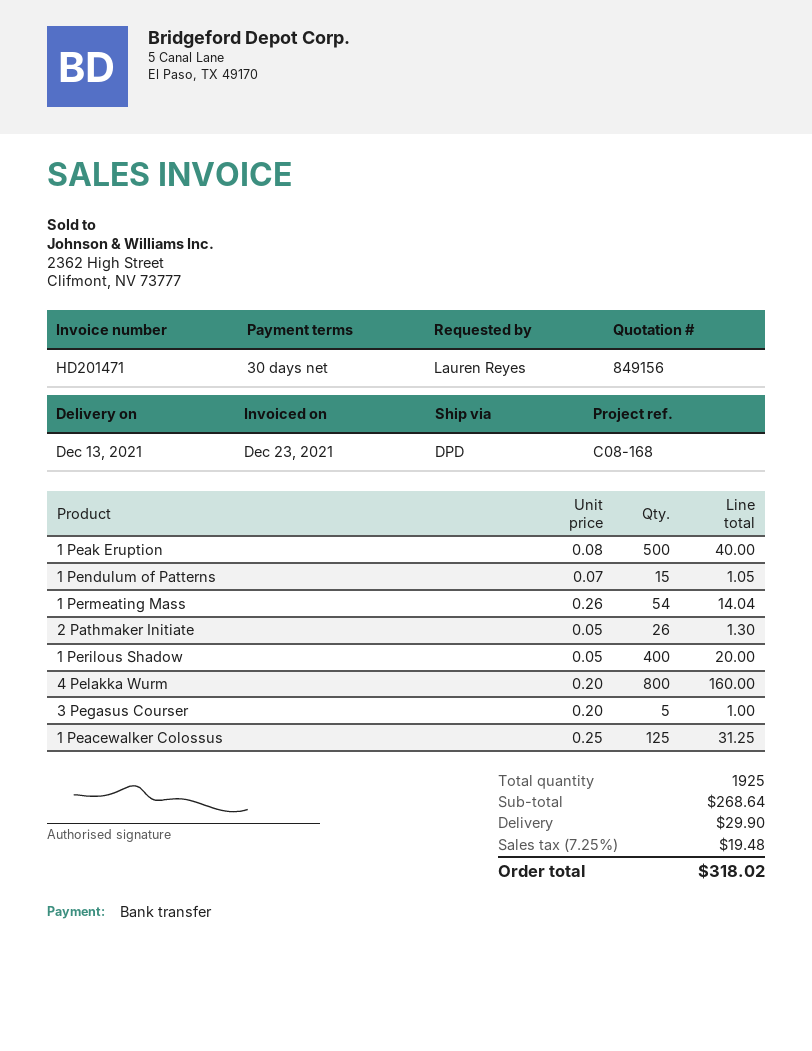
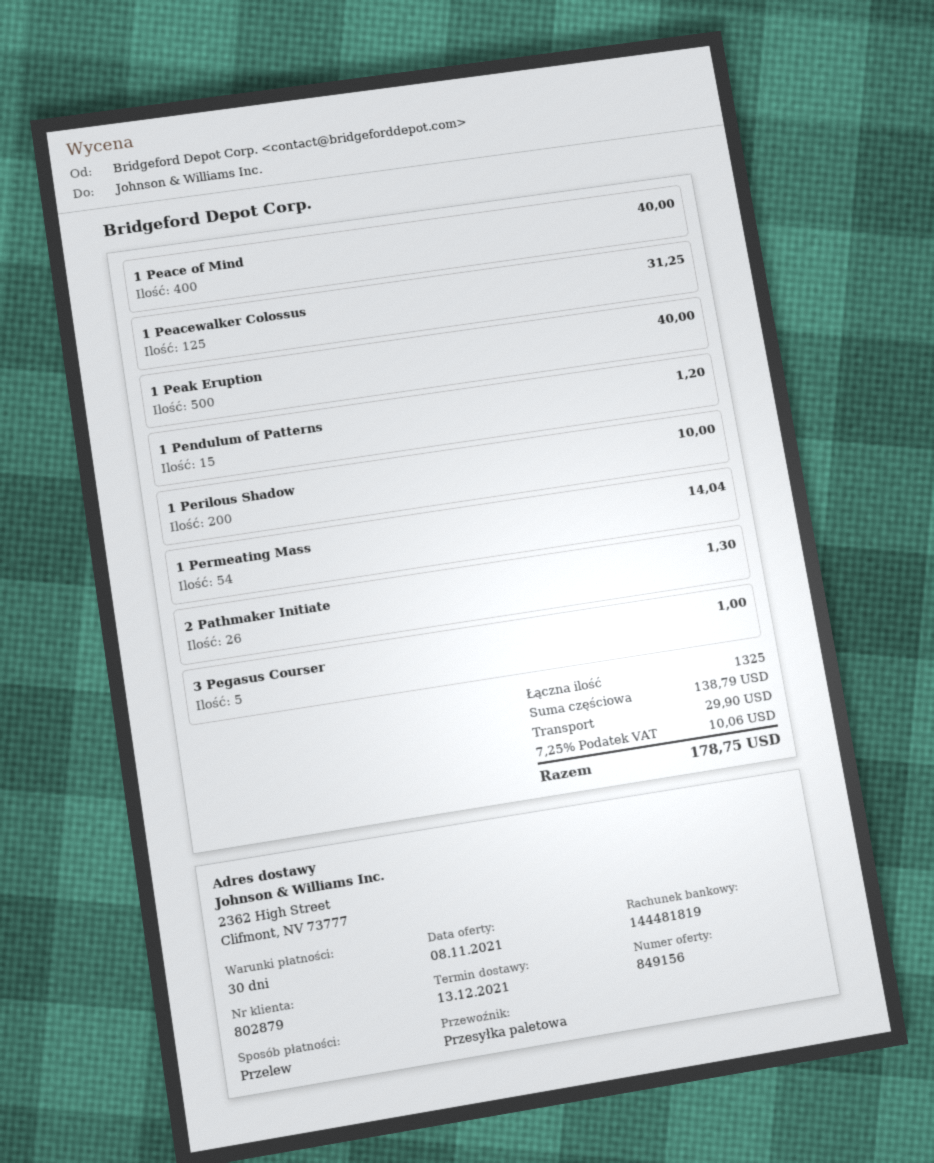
shipping method: DPD -> pallet freight
1 Pendulum of Patterns: 15 for 1.05 -> 15 for 1.20
1 Perilous Shadow: 400 for 20.00 -> 200 for 10.00
4 Pelakka Wurm: 800 for 160.00 -> none
1 Peace of Mind: none -> 400 for 40.00
total quantity: 1925 -> 1325
subtotal: 268.64 -> 138.79
tax: 7.25% = 19.48 -> 7.25% = 10.06
total: 318.02 -> 178.75

